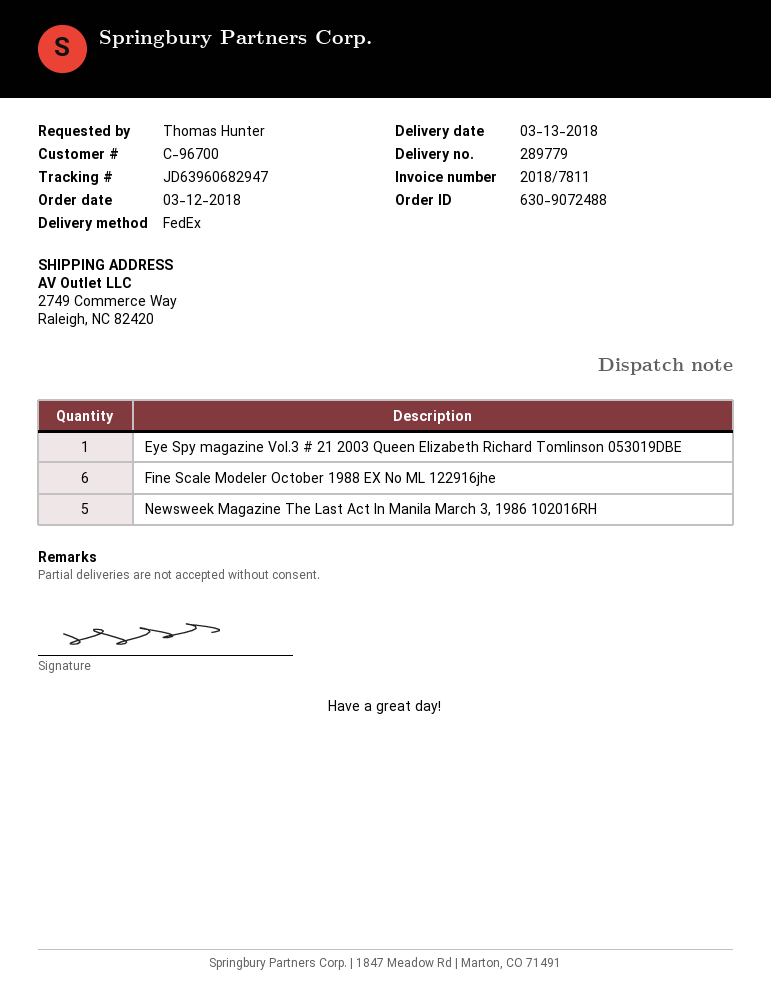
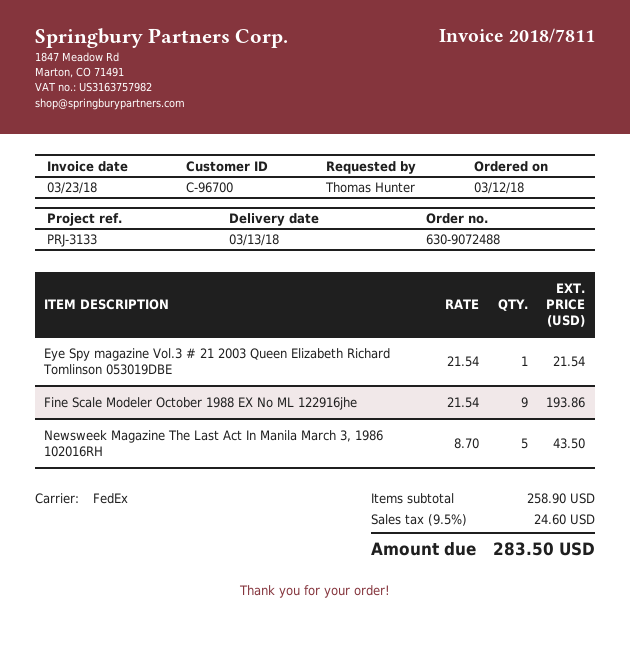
Fine Scale Modeler October 1988 EX No ML 122916jhe: 6 -> 9

